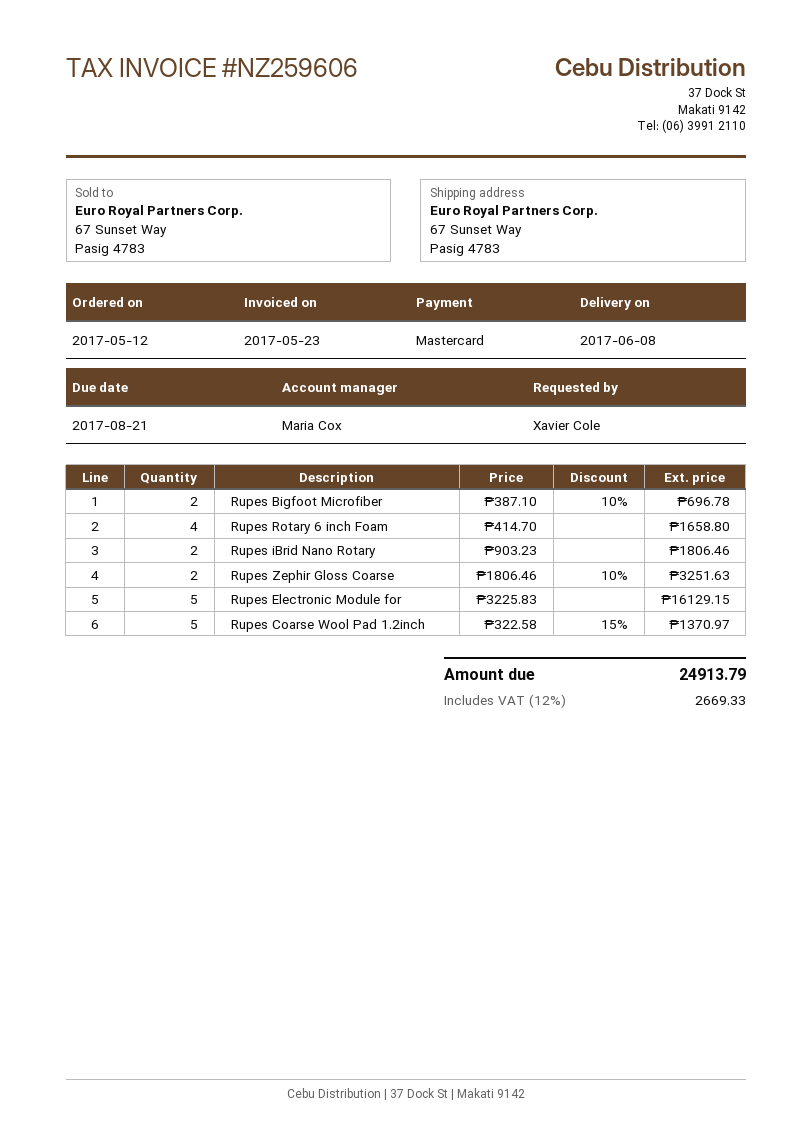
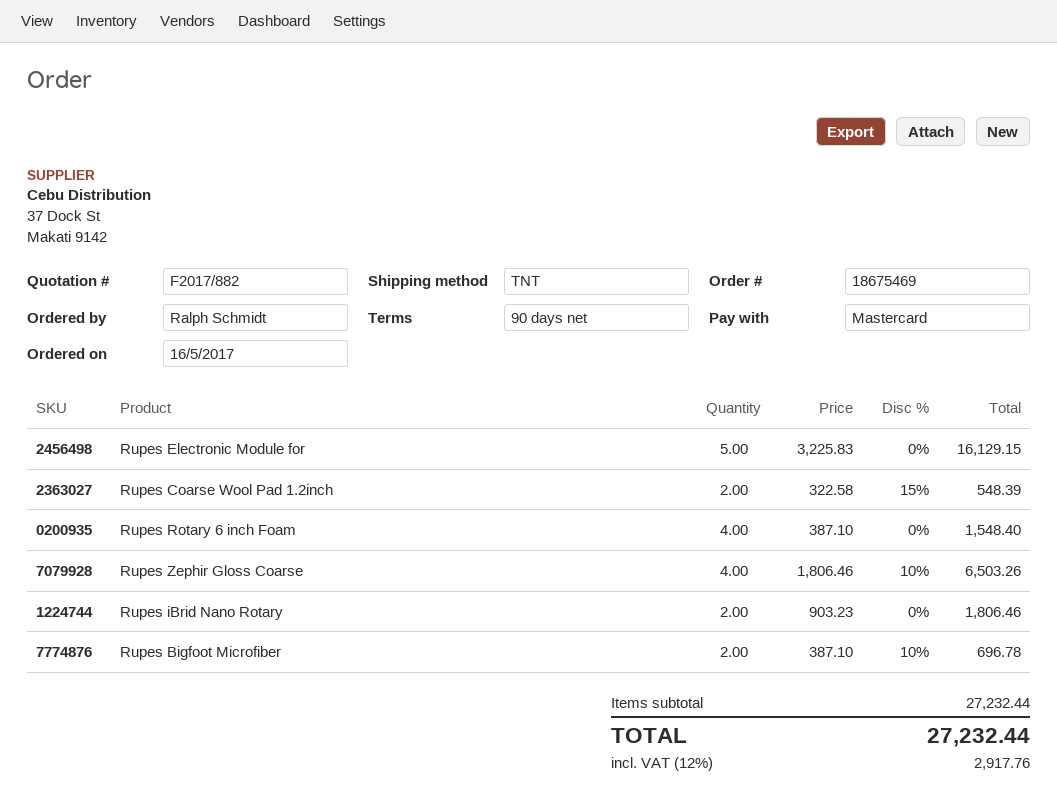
order date: 2017-05-12 -> 2017-05-16
ordered by: Xavier Cole -> Ralph Schmidt
Rupes Rotary 6 inch Foam: 4 x 414.70 = 1658.80 -> 4 x 387.10 = 1548.40
Rupes Zephir Gloss Coarse: 2 x 1806.46 - 10% = 3251.63 -> 4 x 1806.46 - 10% = 6503.26
Rupes Coarse Wool Pad 1.2inch: 5 x 322.58 - 15% = 1370.97 -> 2 x 322.58 - 15% = 548.39
tax: 12% = 2669.33 -> 12% = 2917.76
total: 24913.79 -> 27232.44

